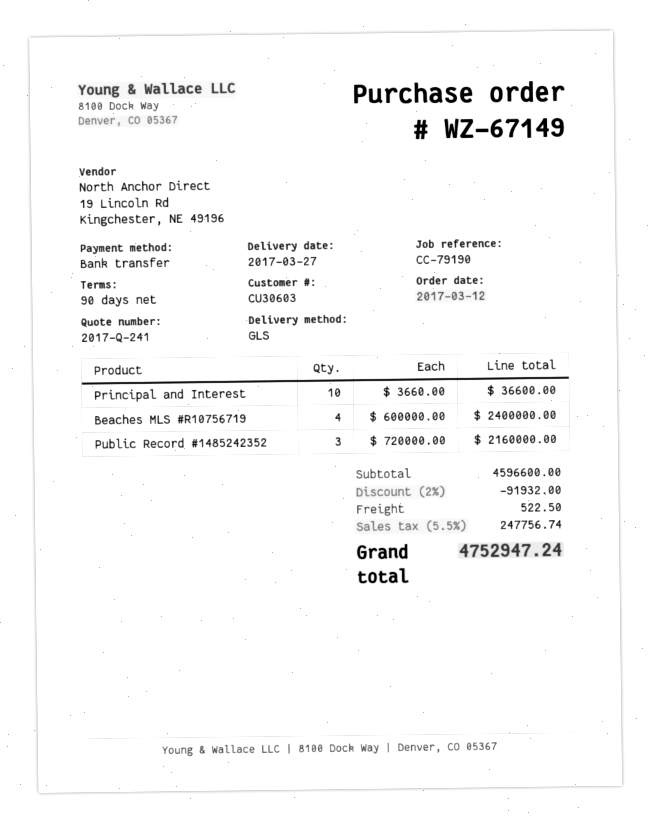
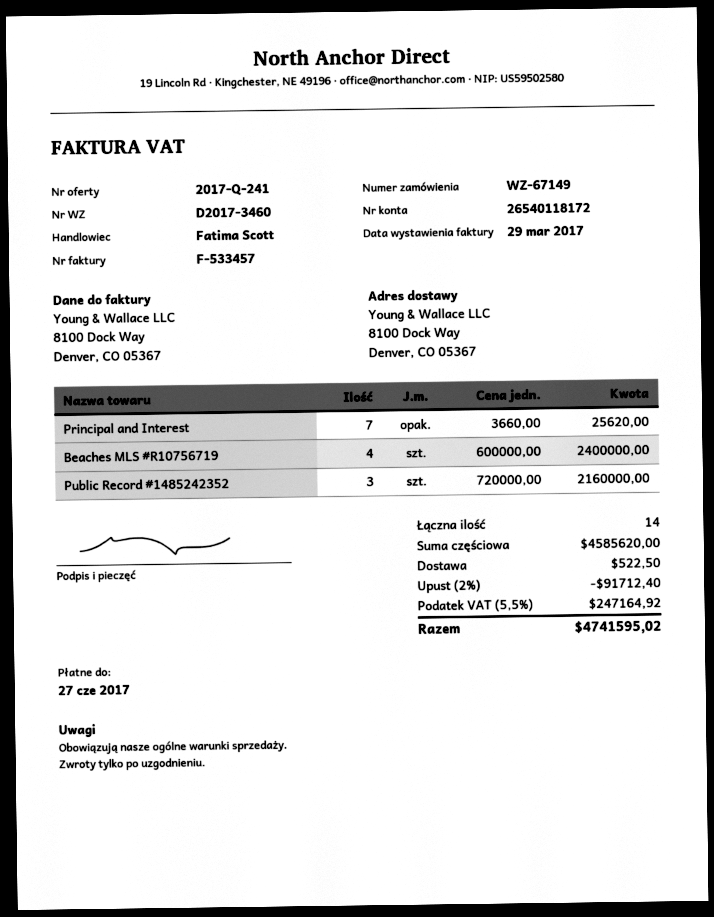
Principal and Interest: 10 x 3660.00 = 36600.00 -> 7 x 3660.00 = 25620.00
subtotal: 4596600.00 -> 4585620.00
discount: 2% = 91932.00 -> 2% = 91712.40
tax: 5.5% = 247756.74 -> 5.5% = 247164.92
total: 4752947.24 -> 4741595.02

